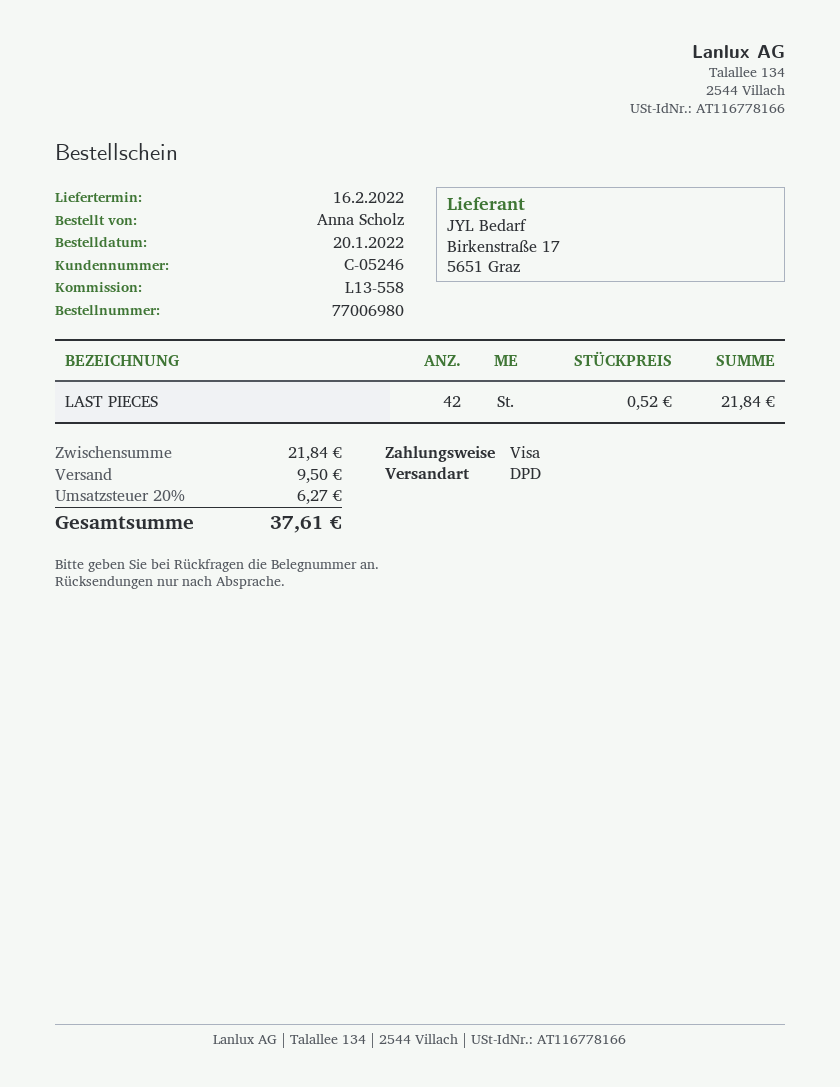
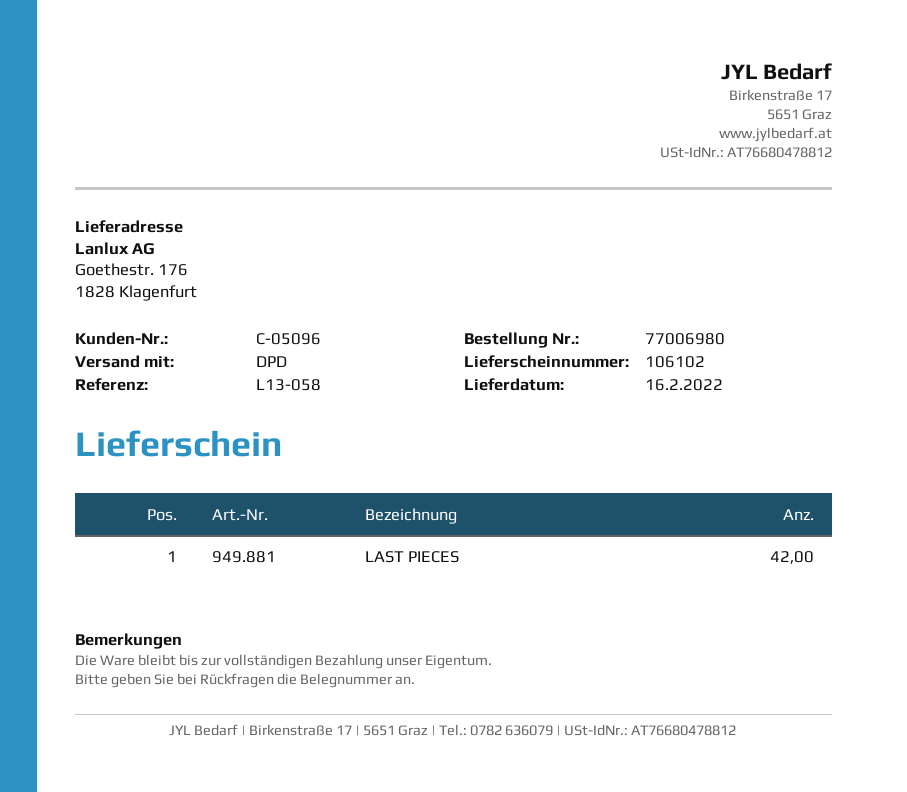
customer number: C-05246 -> C-05096
reference: L13-558 -> L13-058

